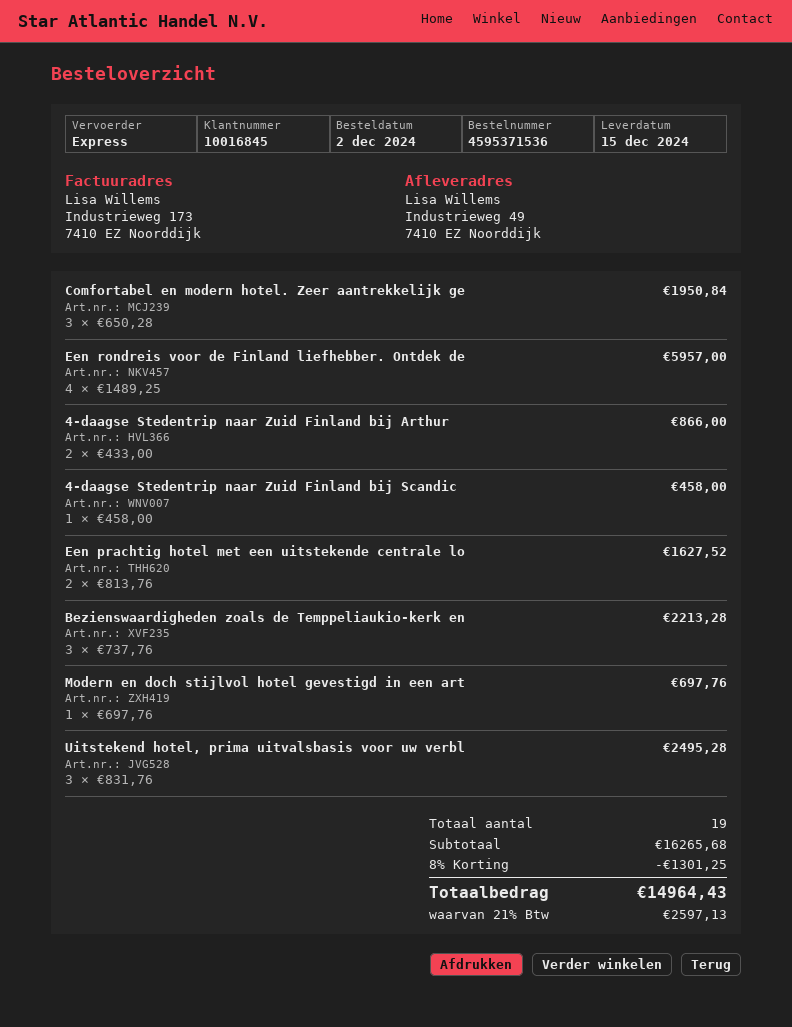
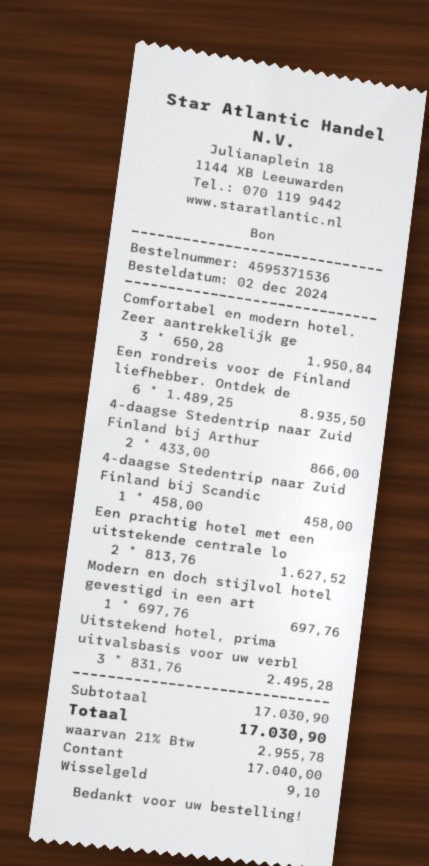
Een rondreis voor de Finland liefhebber. Ontdek de: 4 x 1489.25 = 5957.00 -> 6 x 1489.25 = 8935.50
Bezienswaardigheden zoals de Temppeliaukio-kerk en: 3 x 737.76 = 2213.28 -> none
subtotal: 16265.68 -> 17030.90
discount: 8% = 1301.25 -> none
tax: 21% = 2597.13 -> 21% = 2955.78
total: 14964.43 -> 17030.90

